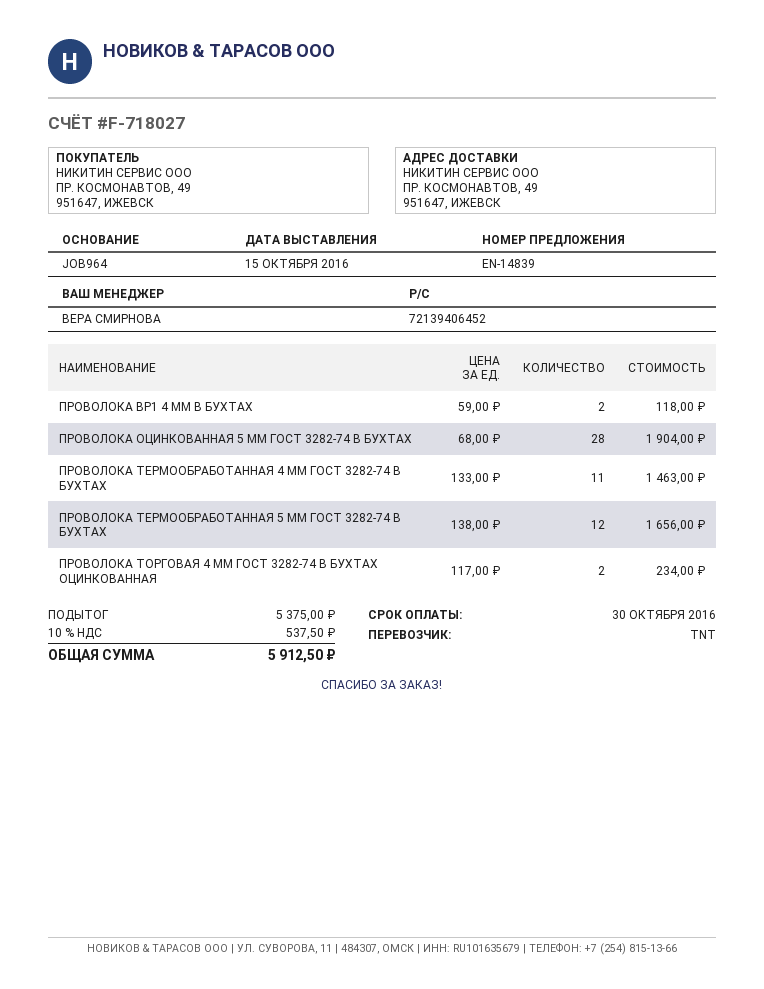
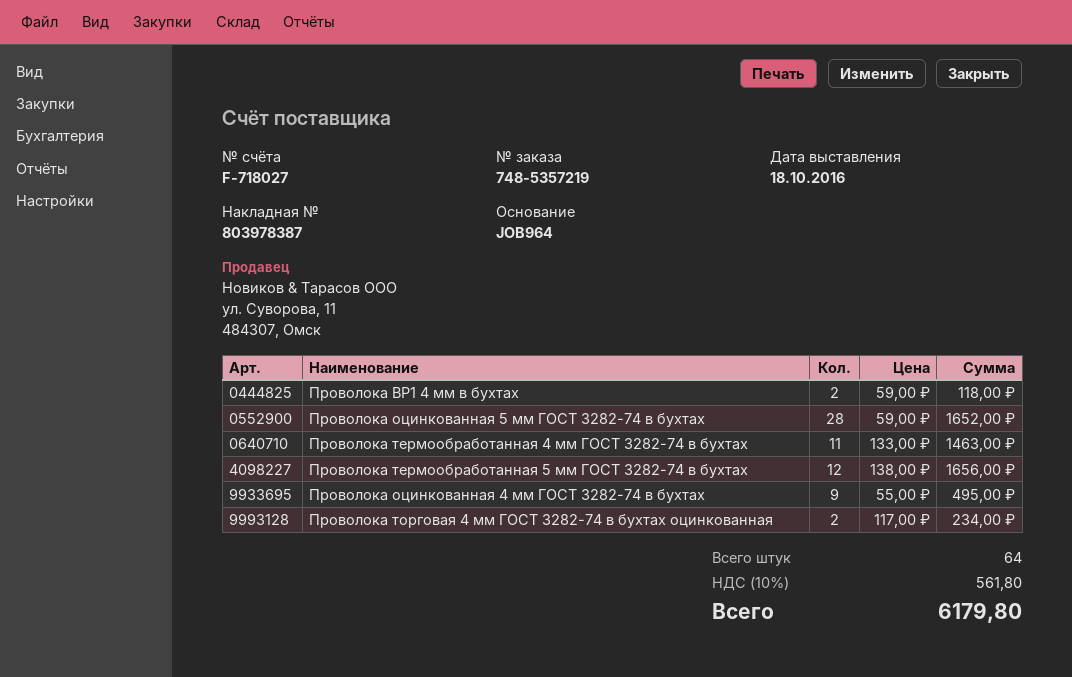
invoice date: 2016-10-15 -> 2016-10-18
ПРОВОЛОКА ОЦИНКОВАННАЯ 5 ММ ГОСТ 3282-74 В БУХТАХ: 28 x 68.00 = 1904.00 -> 28 x 59.00 = 1652.00
Проволока оцинкованная 4 мм ГОСТ 3282-74 в бухтах: none -> 9 x 55.00 = 495.00
tax: 10% = 537.50 -> 10% = 561.80
total: 5912.50 -> 6179.80

